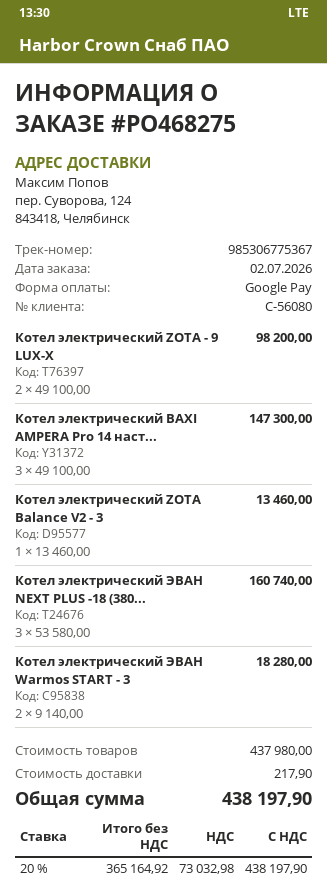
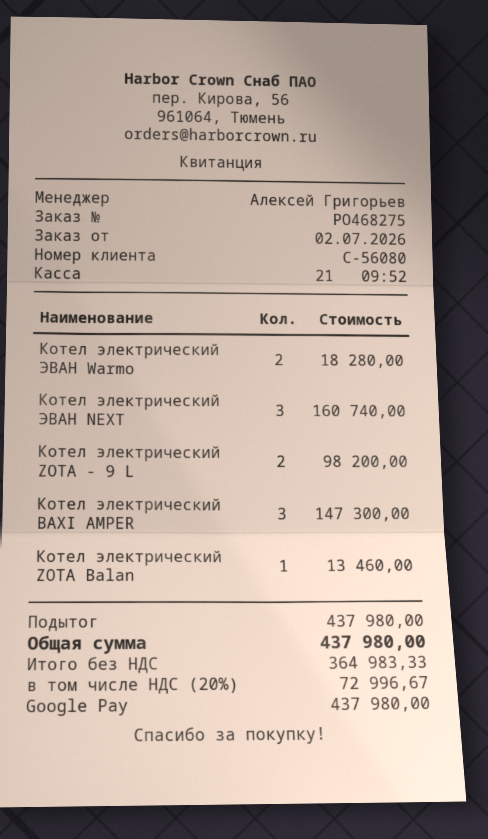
shipping: 217.90 -> none
net: 365164.92 -> 364983.33
tax: 20% = 73032.98 -> 20% = 72996.67
total: 438197.90 -> 437980.00

